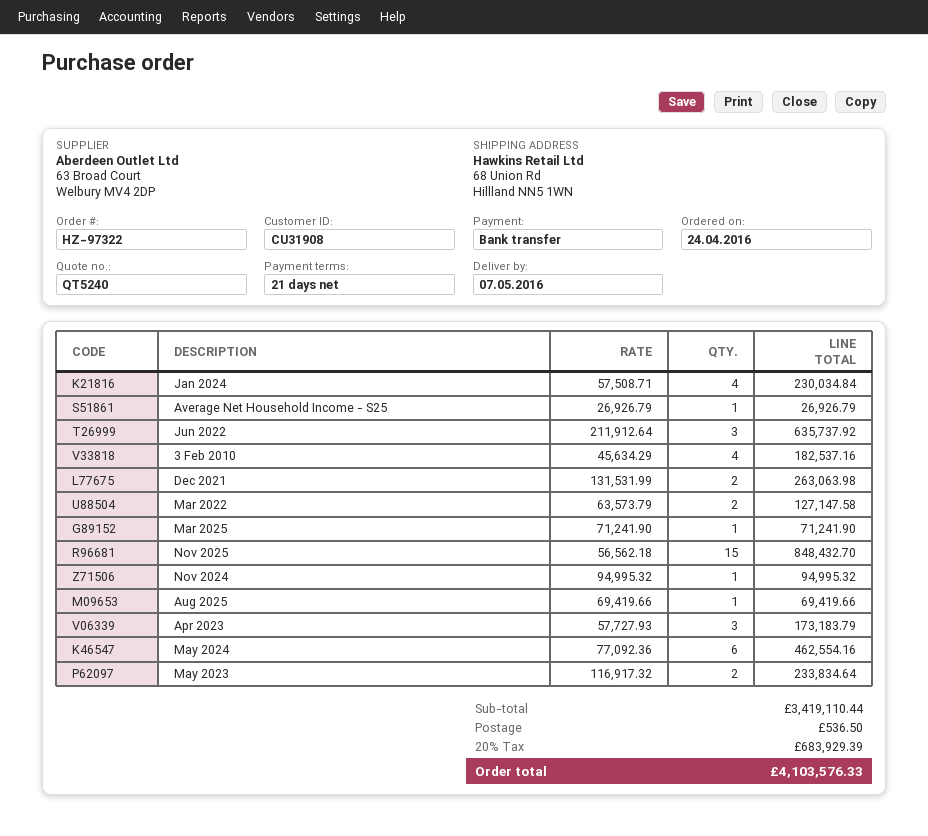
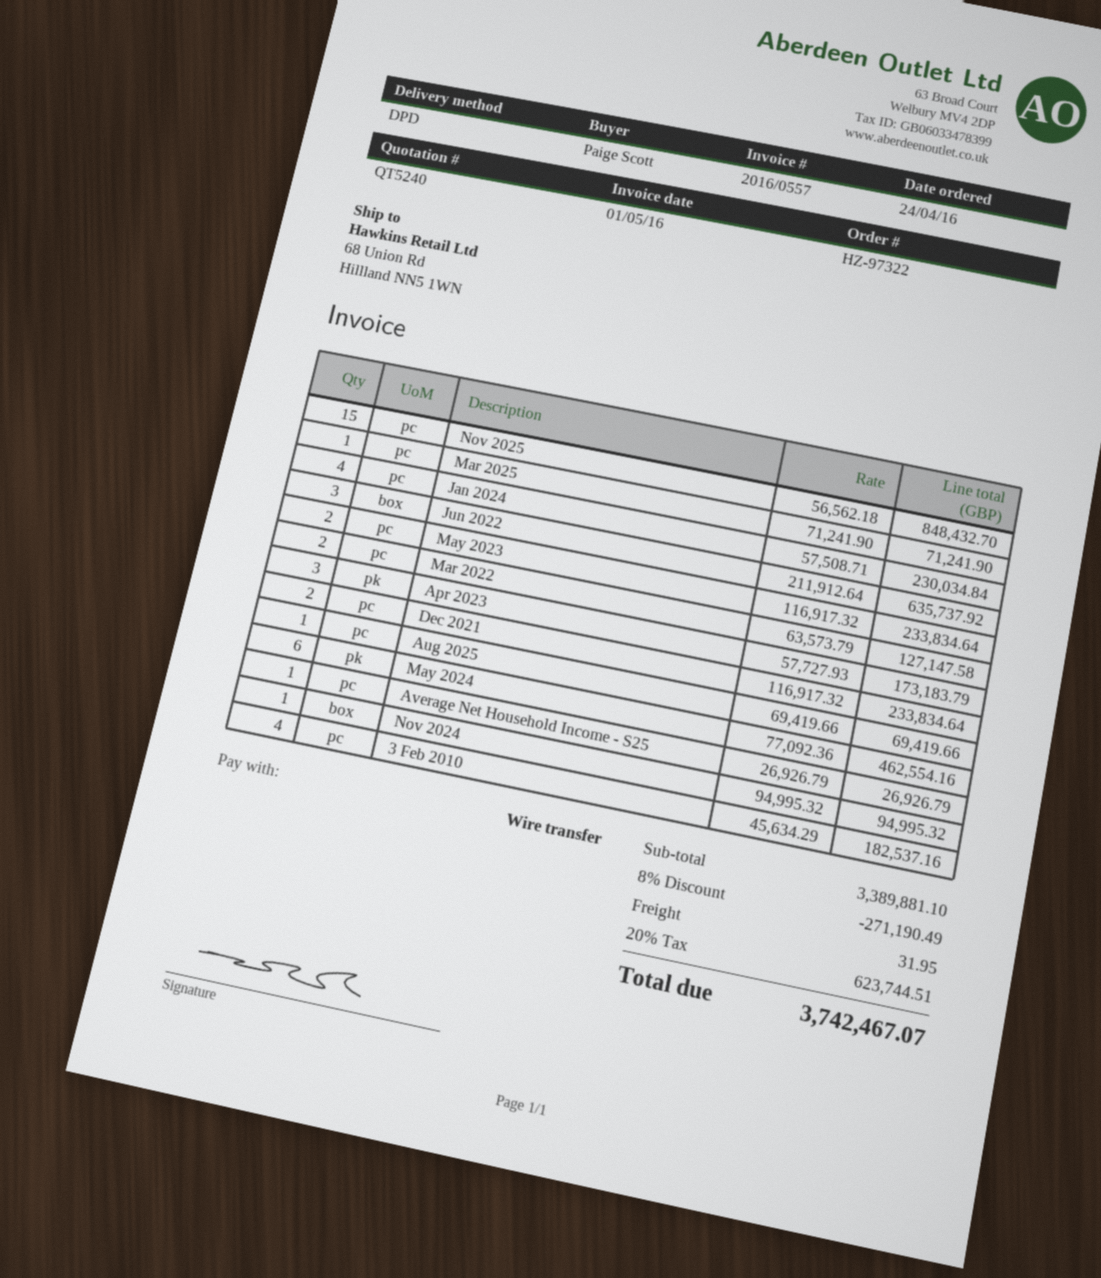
Dec 2021: 2 x 131531.99 = 263063.98 -> 2 x 116917.32 = 233834.64
subtotal: 3419110.44 -> 3389881.10
discount: none -> 8% = 271190.49
shipping: 536.50 -> 31.95
tax: 20% = 683929.39 -> 20% = 623744.51
total: 4103576.33 -> 3742467.07

